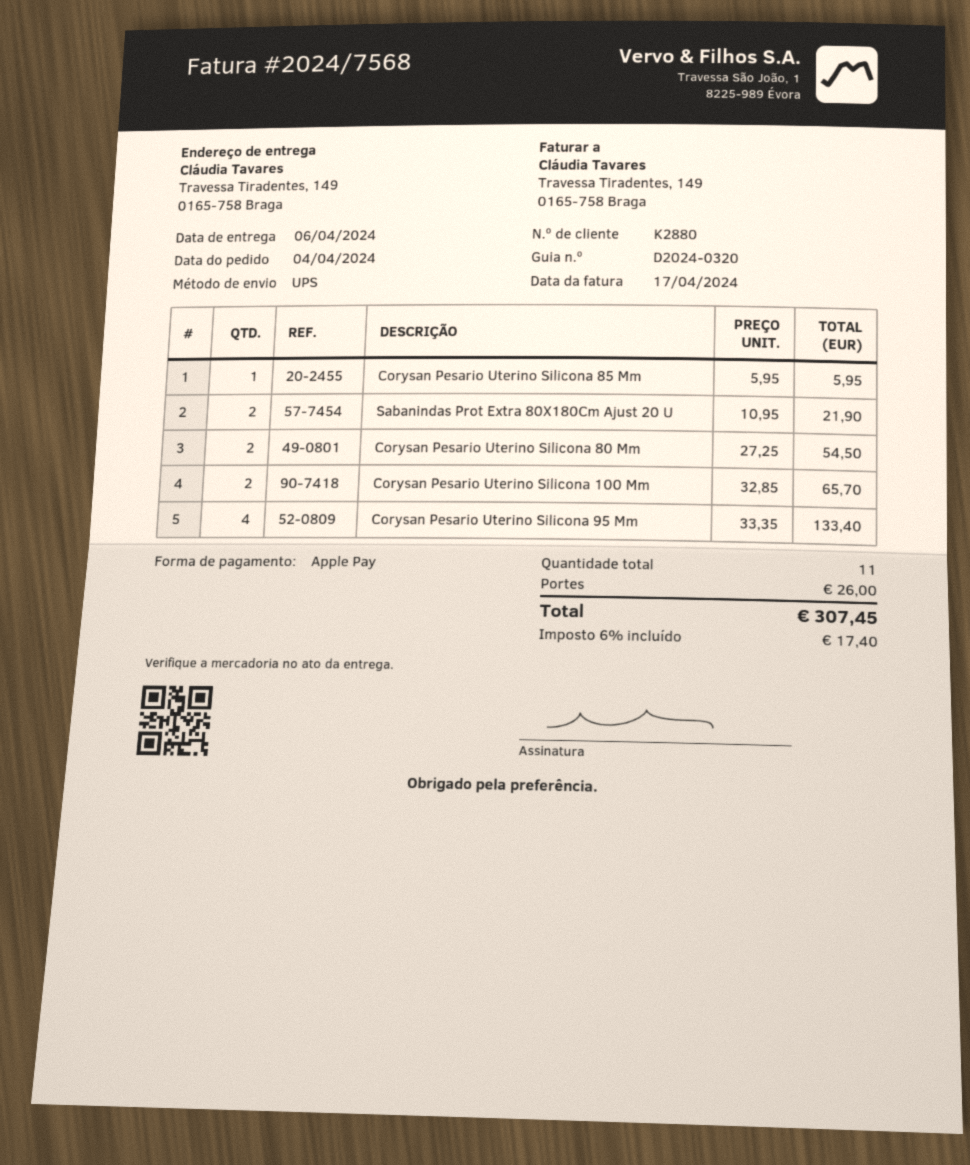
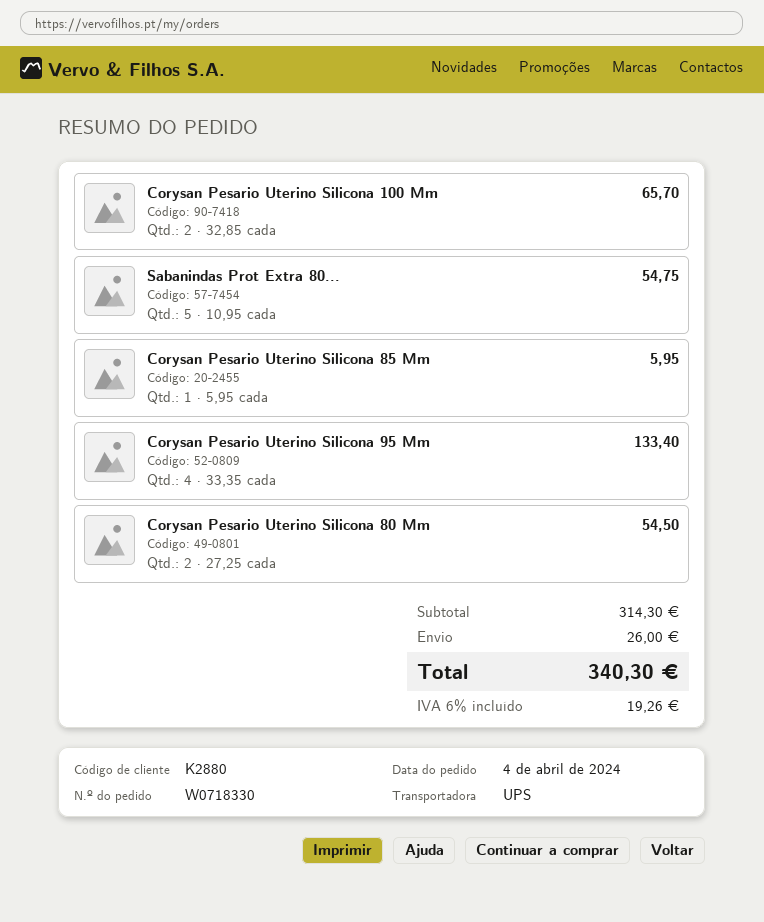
Sabanindas Prot Extra 80X180Cm Ajust 20 U: 2 x 10.95 = 21.90 -> 5 x 10.95 = 54.75
tax: 6% = 17.40 -> 6% = 19.26
total: 307.45 -> 340.30

